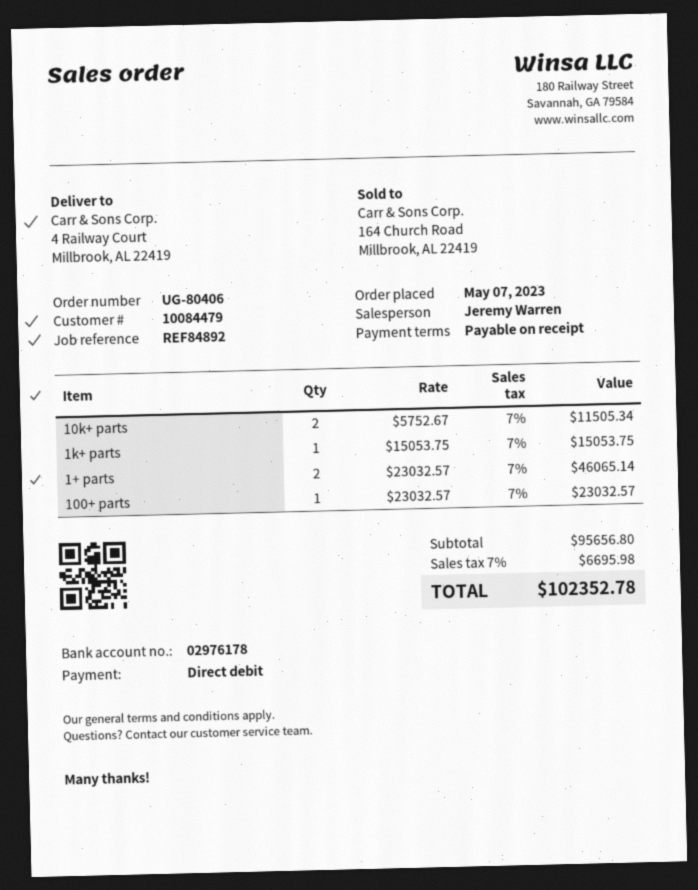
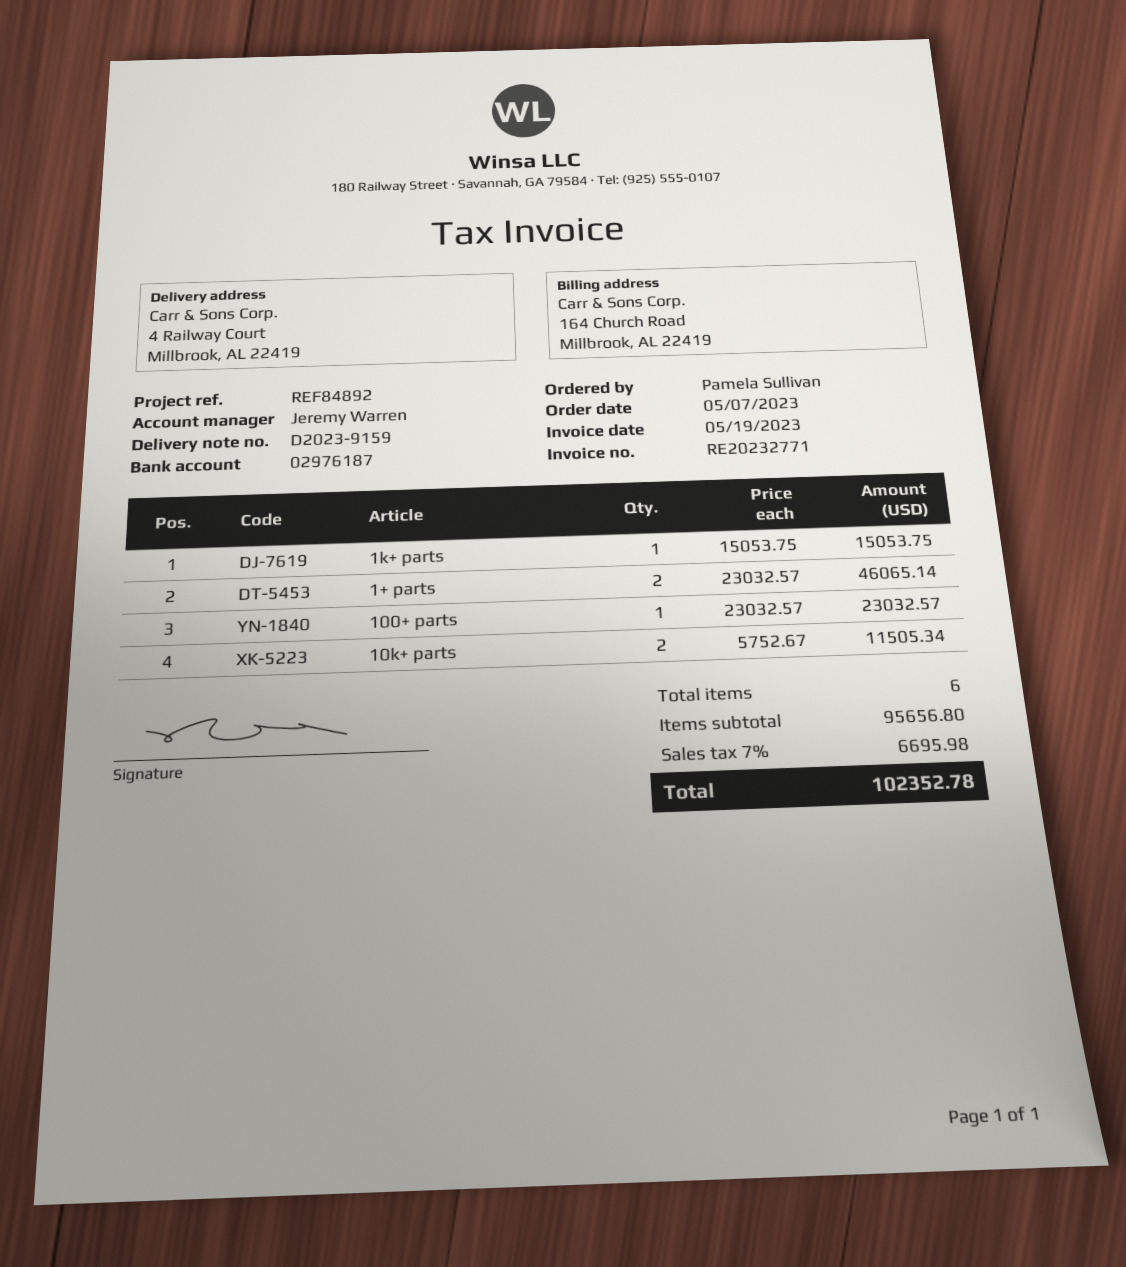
bank account: 02976178 -> 02976187

